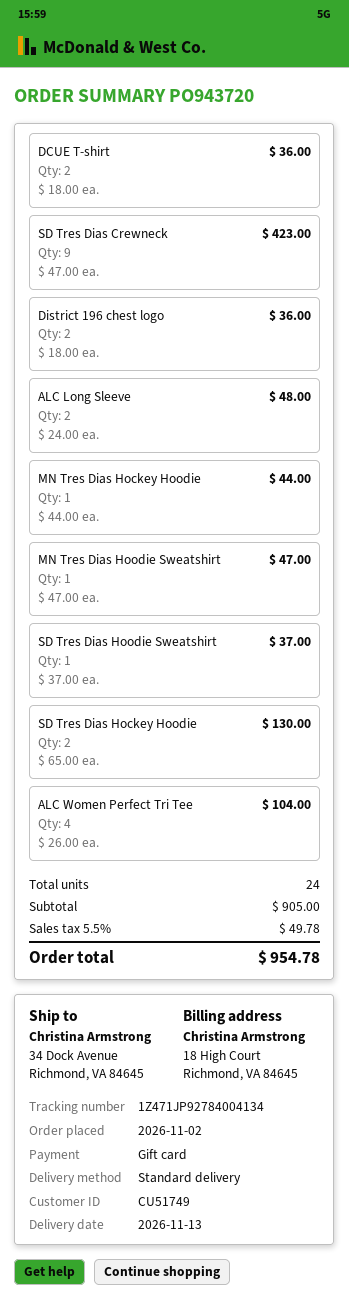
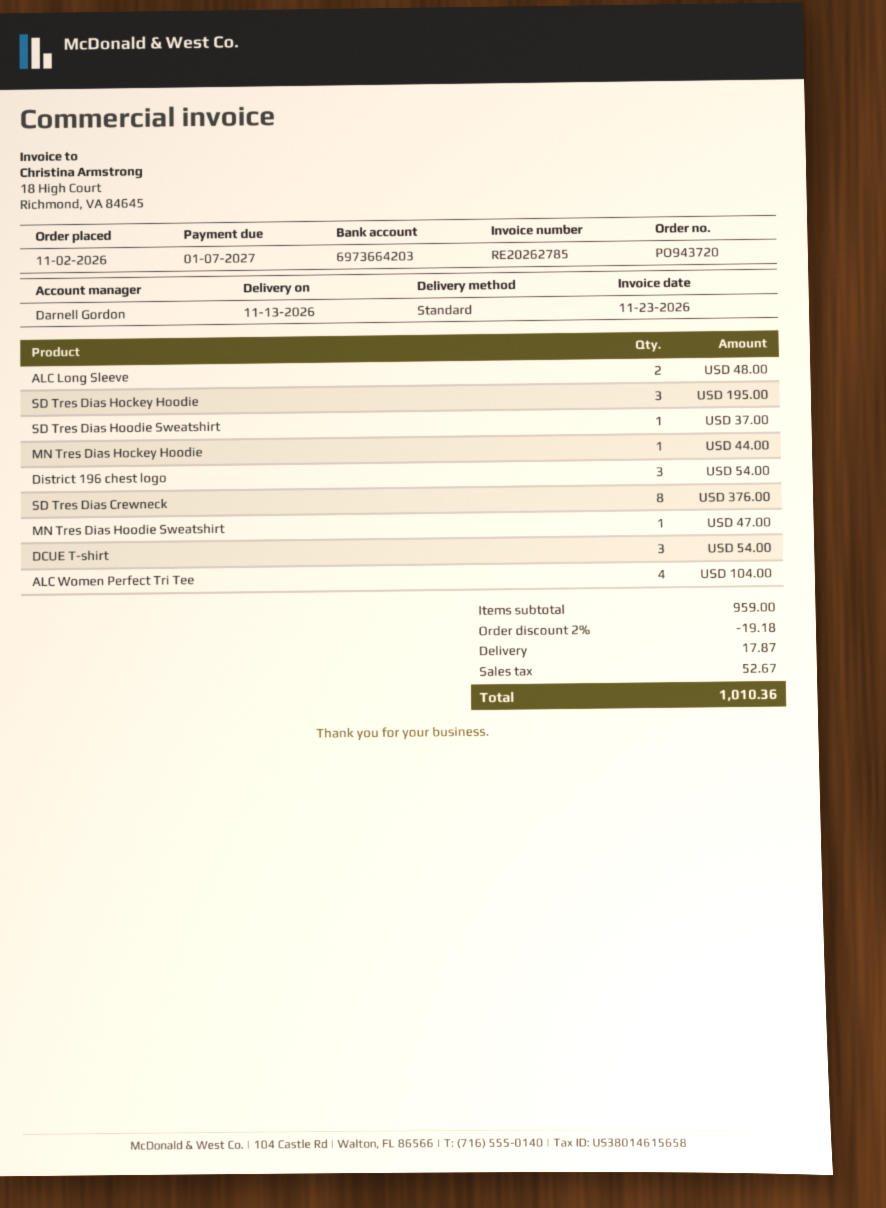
DCUE T-shirt: 2 for 36.00 -> 3 for 54.00
SD Tres Dias Crewneck: 9 for 423.00 -> 8 for 376.00
District 196 chest logo: 2 for 36.00 -> 3 for 54.00
SD Tres Dias Hockey Hoodie: 2 for 130.00 -> 3 for 195.00
subtotal: 905.00 -> 959.00
discount: none -> 2% = 19.18
shipping: none -> 17.87
tax: 49.78 -> 52.67
total: 954.78 -> 1010.36

